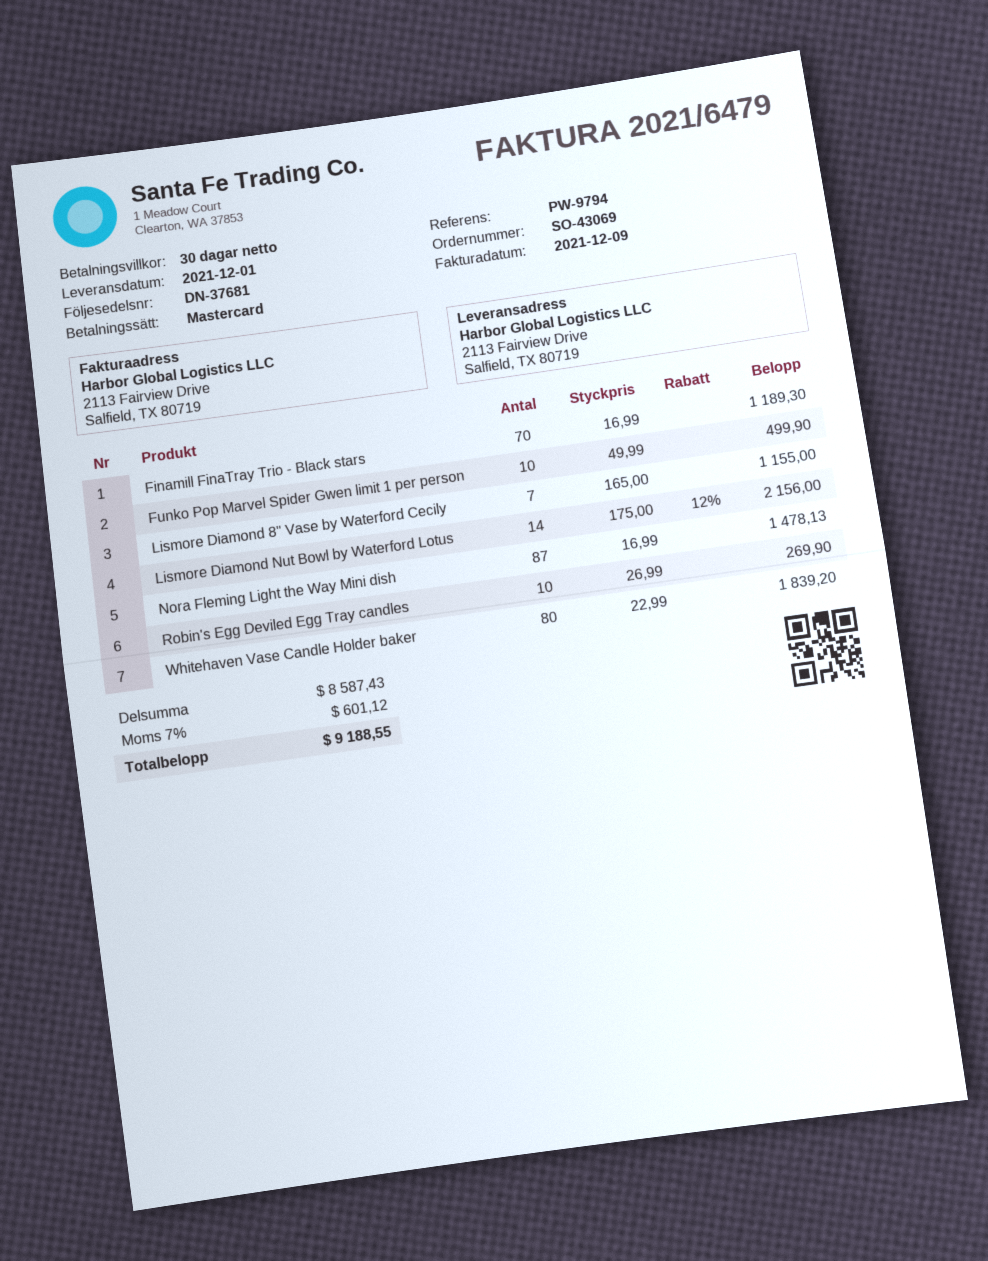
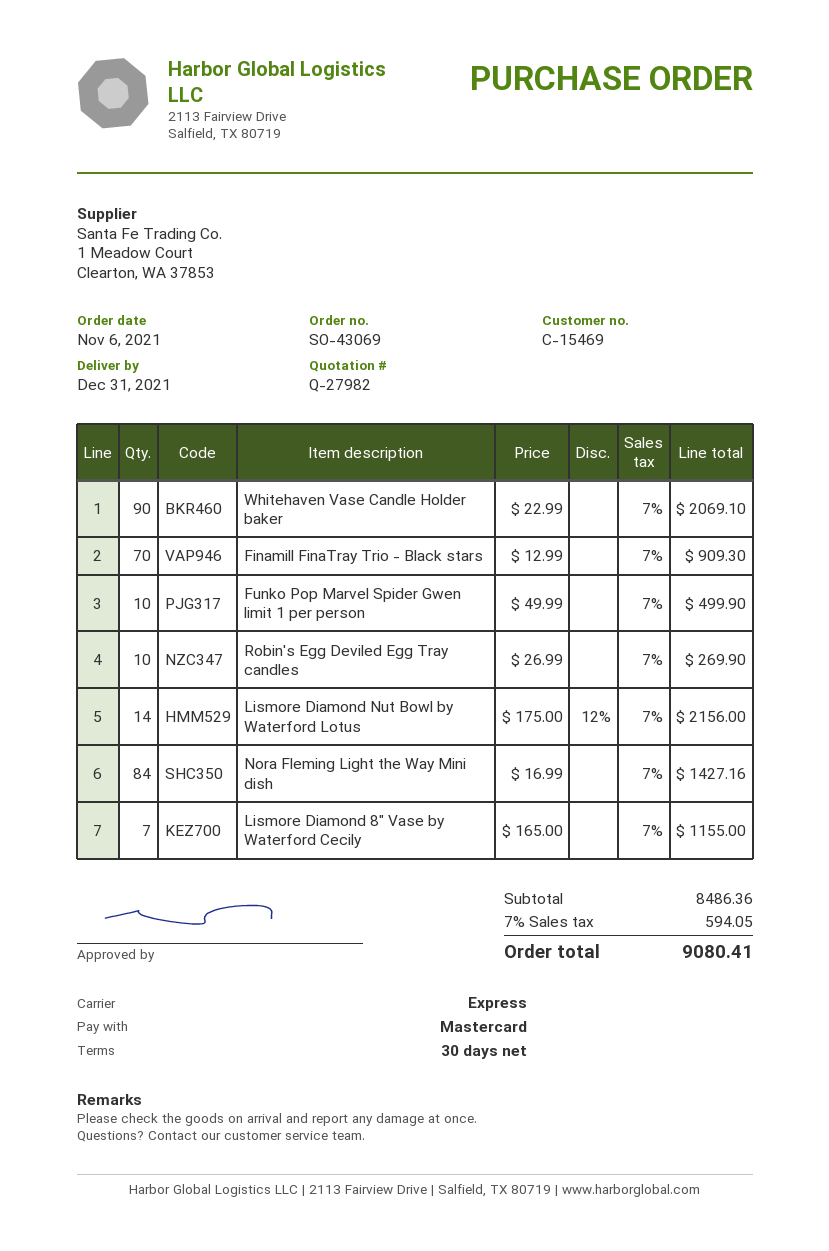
delivery date: 2021-12-01 -> 2021-12-31
Finamill FinaTray Trio - Black stars: 70 x 16.99 = 1189.30 -> 70 x 12.99 = 909.30
Nora Fleming Light the Way Mini dish: 87 x 16.99 = 1478.13 -> 84 x 16.99 = 1427.16
Whitehaven Vase Candle Holder baker: 80 x 22.99 = 1839.20 -> 90 x 22.99 = 2069.10
subtotal: 8587.43 -> 8486.36
tax: 7% = 601.12 -> 7% = 594.05
total: 9188.55 -> 9080.41

